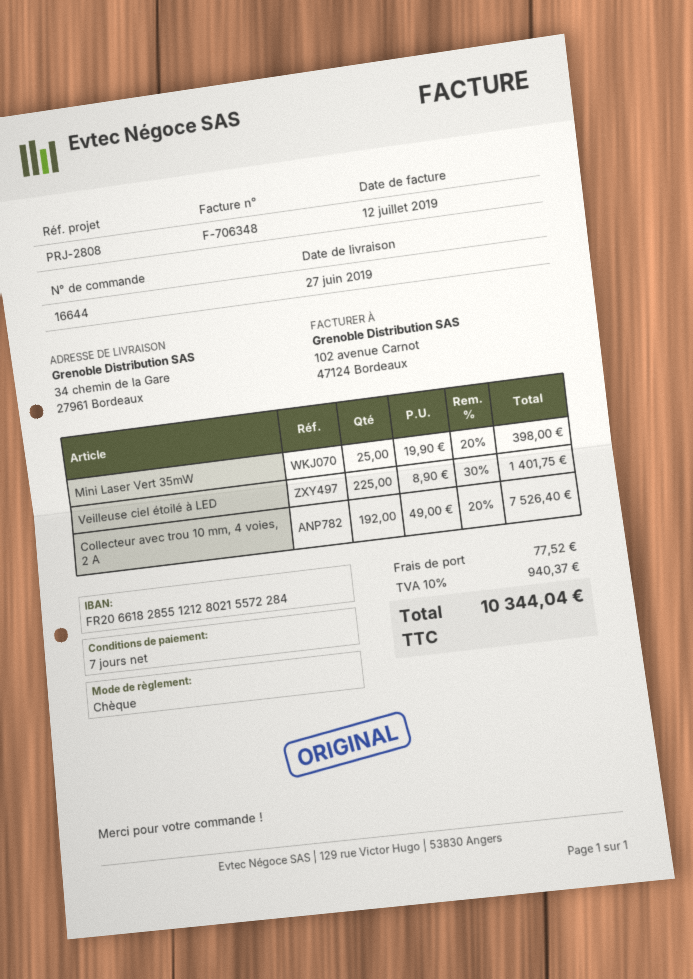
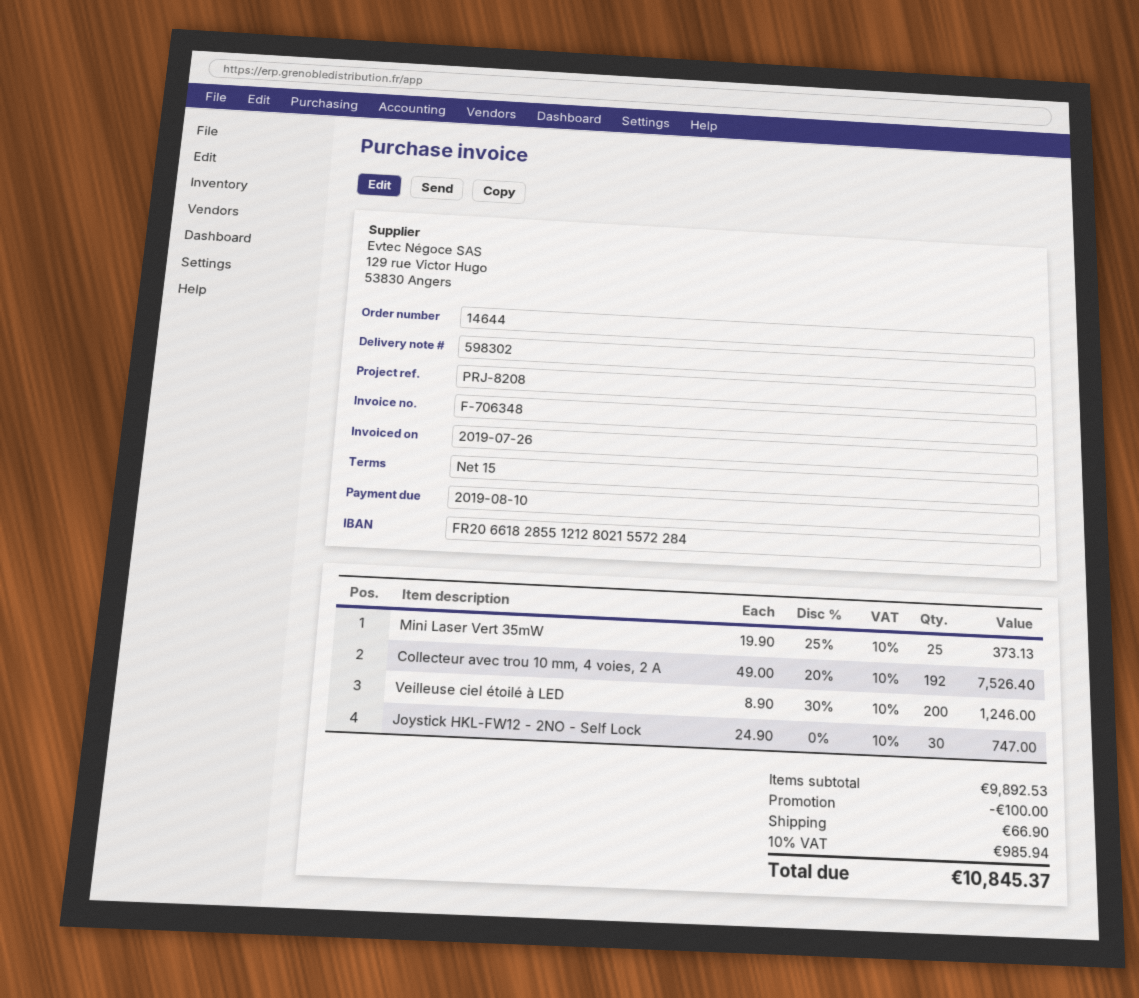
order number: 16644 -> 14644
invoice date: 2019-07-12 -> 2019-07-26
payment terms: 7 days -> 15 days
reference: PRJ-2808 -> PRJ-8208
Mini Laser Vert 35mW: 25 x 19.90 - 20% = 398.00 -> 25 x 19.90 - 25% = 373.13
Veilleuse ciel étoilé à LED: 225 x 8.90 - 30% = 1401.75 -> 200 x 8.90 - 30% = 1246.00
Joystick HKL-FW12 - 2NO - Self Lock: none -> 30 x 24.90 = 747.00
discount: none -> 100.00
shipping: 77.52 -> 66.90
tax: 10% = 940.37 -> 10% = 985.94
total: 10344.04 -> 10845.37

